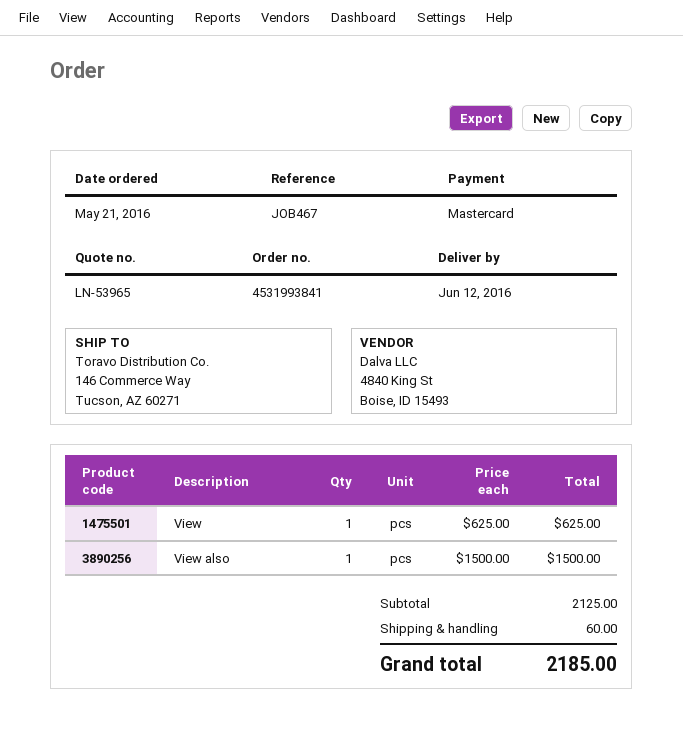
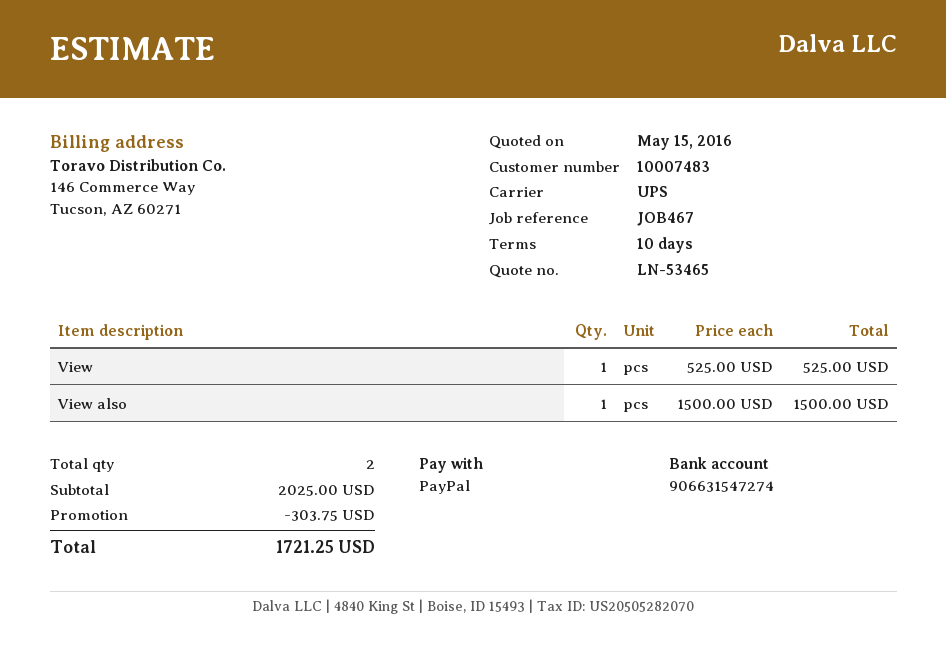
quote number: LN-53965 -> LN-53465
payment method: Mastercard -> PayPal
View: 1 x 625.00 = 625.00 -> 1 x 525.00 = 525.00
subtotal: 2125.00 -> 2025.00
discount: none -> 303.75
shipping: 60.00 -> none
total: 2185.00 -> 1721.25

